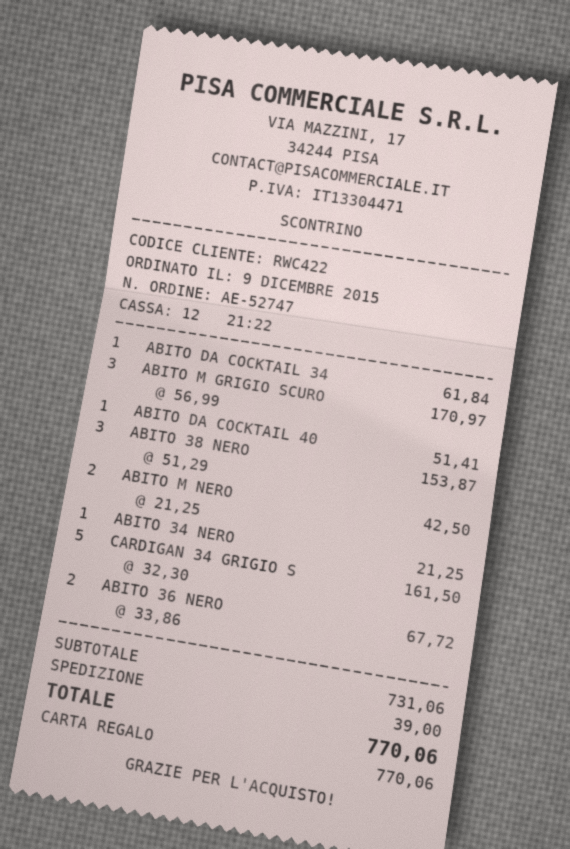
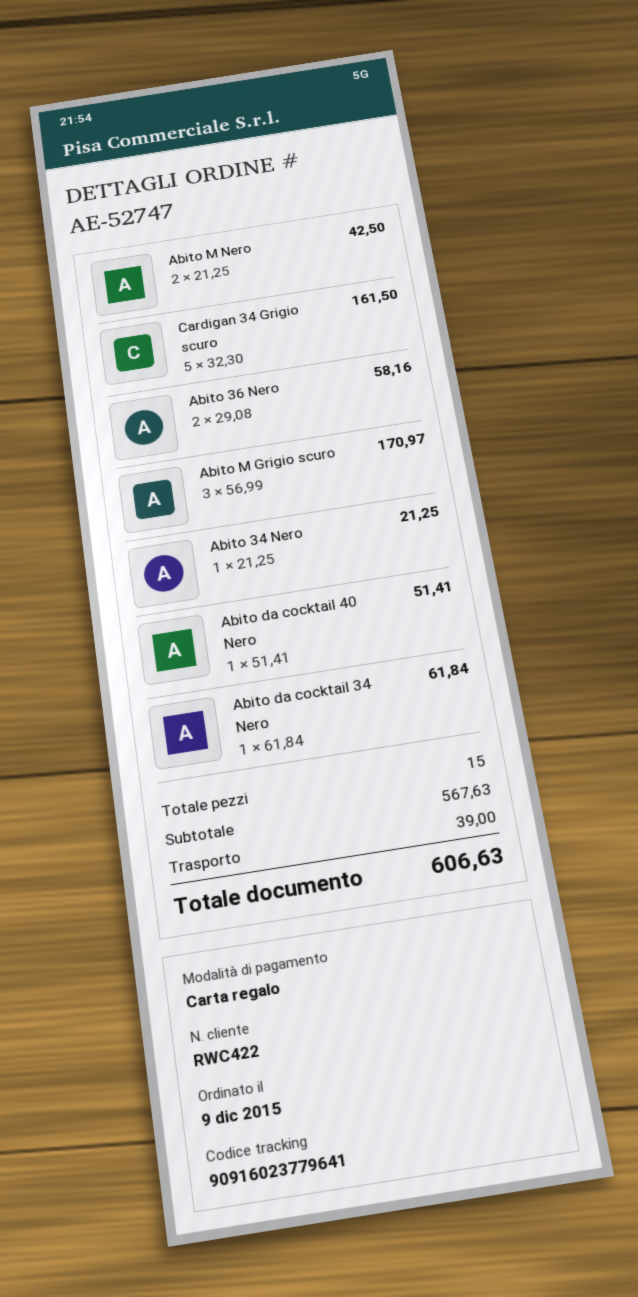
ABITO 38 NERO: 3 x 51.29 = 153.87 -> none
ABITO 36 NERO: 2 x 33.86 = 67.72 -> 2 x 29.08 = 58.16
subtotal: 731.06 -> 567.63
total: 770.06 -> 606.63

